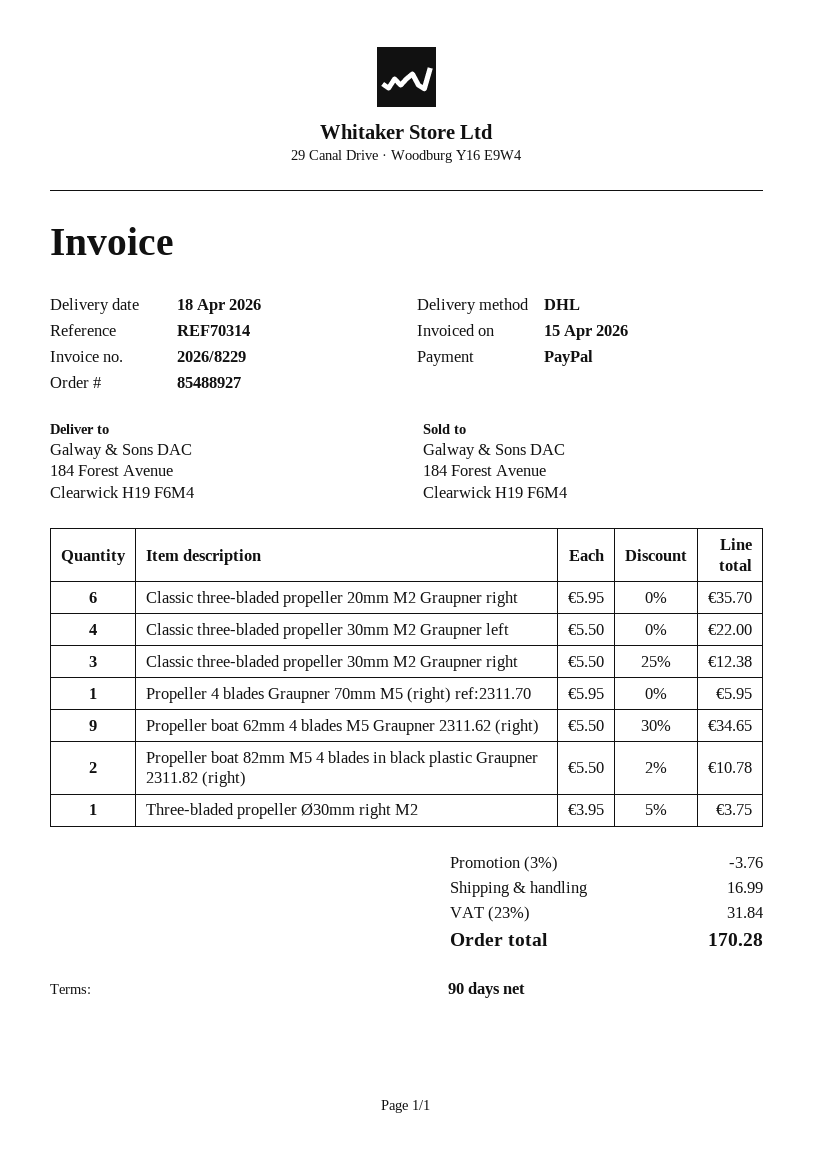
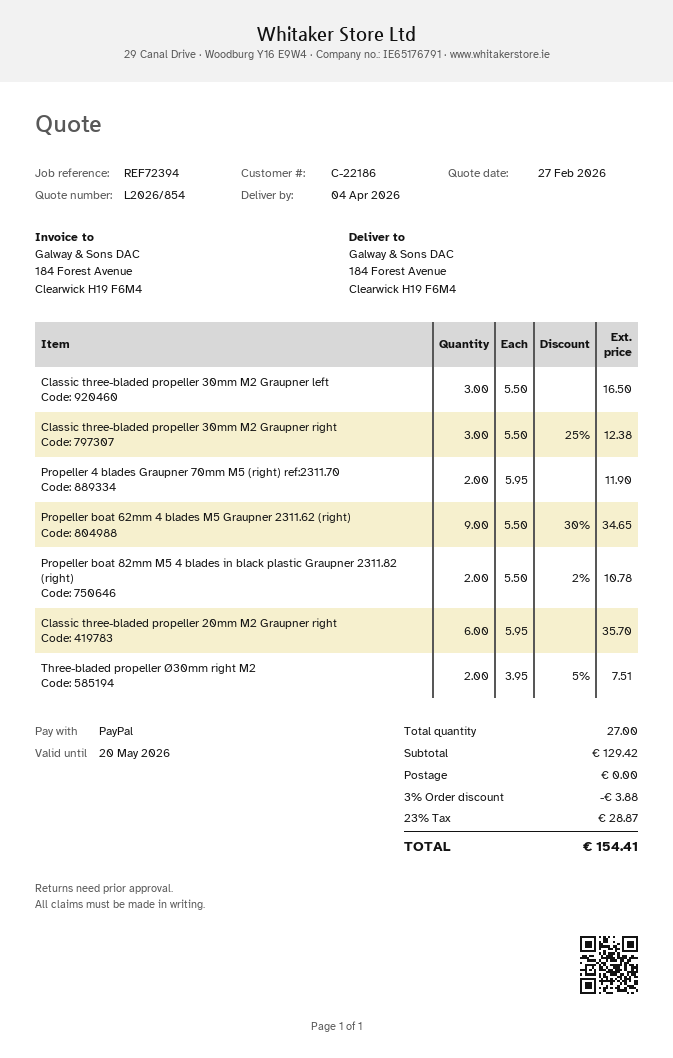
delivery date: 2026-04-18 -> 2026-04-04
reference: REF70314 -> REF72394
Classic three-bladed propeller 30mm M2 Graupner left: 4 x 5.50 = 22.00 -> 3 x 5.50 = 16.50
Propeller 4 blades Graupner 70mm M5 (right) ref:2311.70: 1 x 5.95 = 5.95 -> 2 x 5.95 = 11.90
Three-bladed propeller Ø30mm right M2: 1 x 3.95 - 5% = 3.75 -> 2 x 3.95 - 5% = 7.51
discount: 3% = 3.76 -> 3% = 3.88
shipping: 16.99 -> 0.00
tax: 23% = 31.84 -> 23% = 28.87
total: 170.28 -> 154.41

